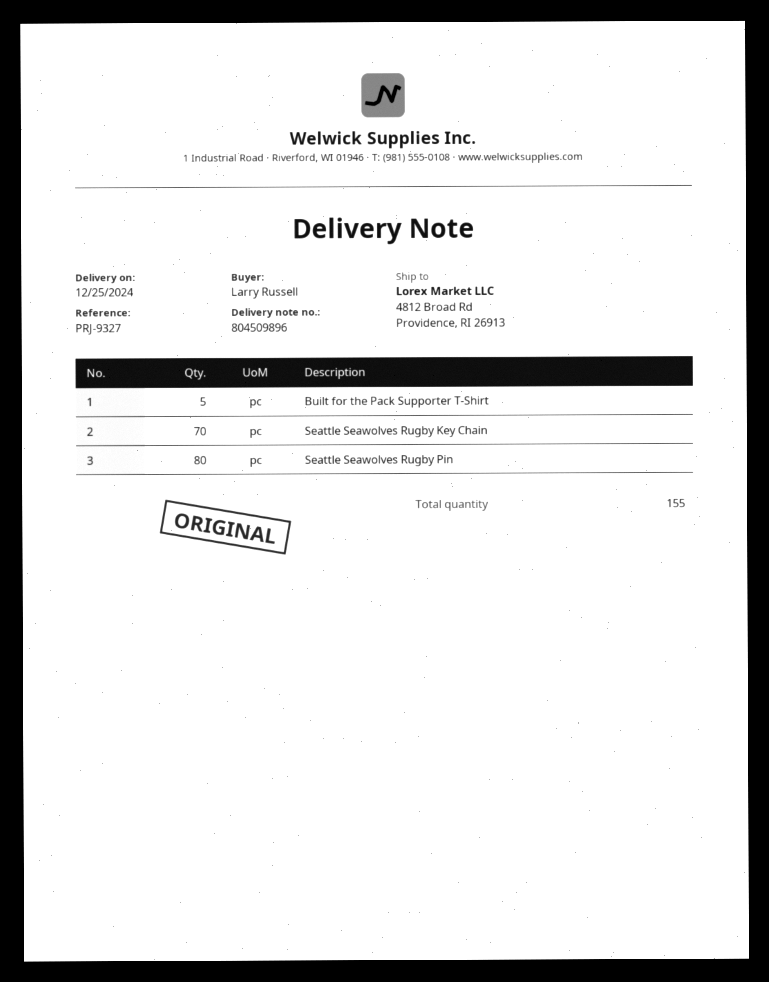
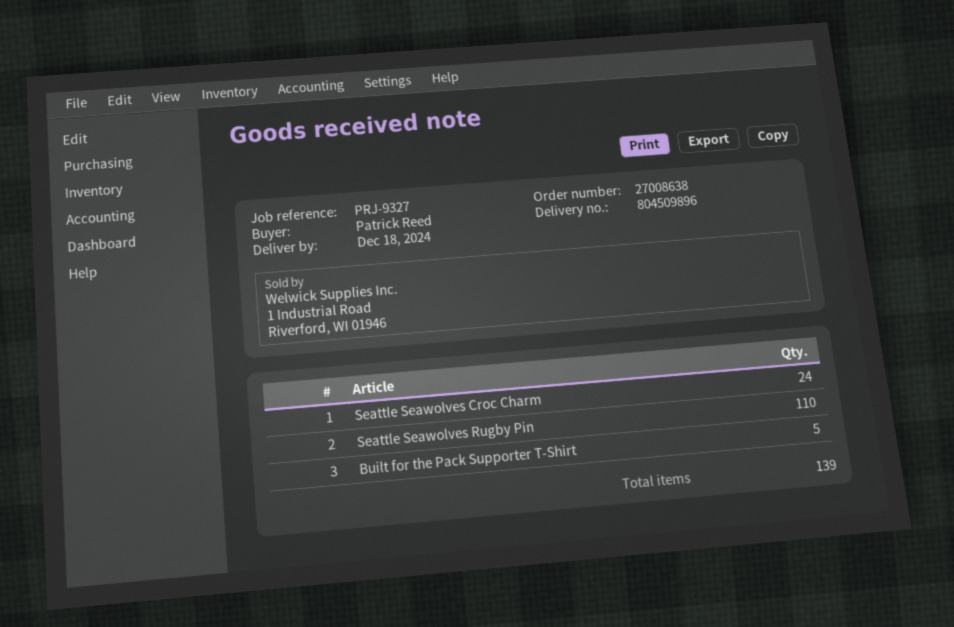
delivery date: 2024-12-25 -> 2024-12-18
ordered by: Larry Russell -> Patrick Reed
Seattle Seawolves Rugby Key Chain: 70 -> none
Seattle Seawolves Rugby Pin: 80 -> 110
Seattle Seawolves Croc Charm: none -> 24
total quantity: 155 -> 139

